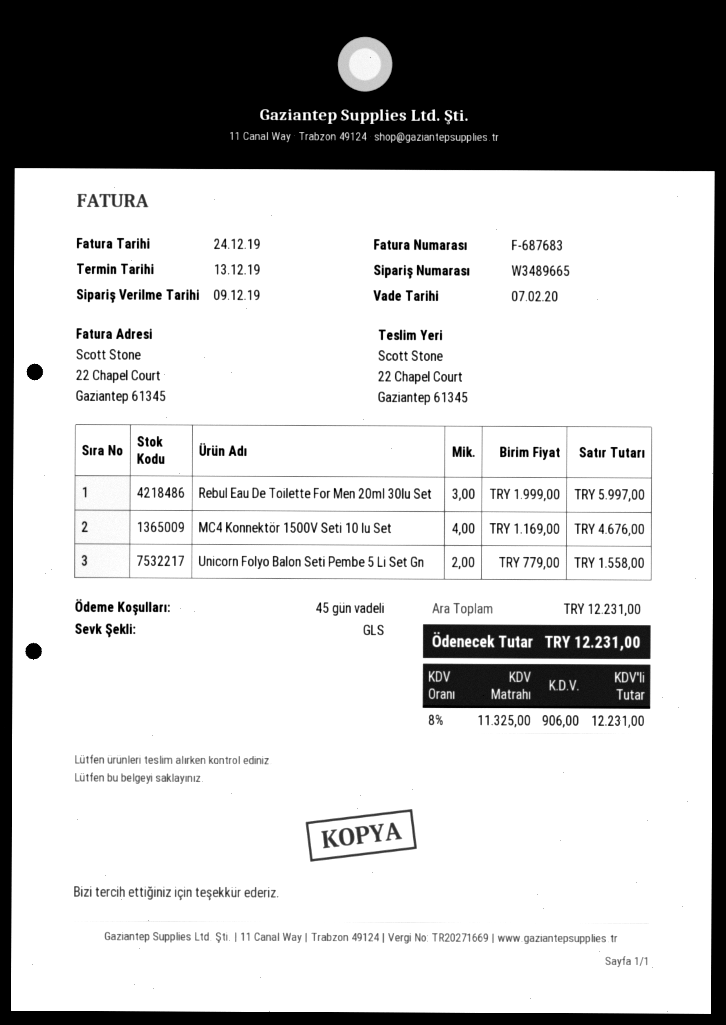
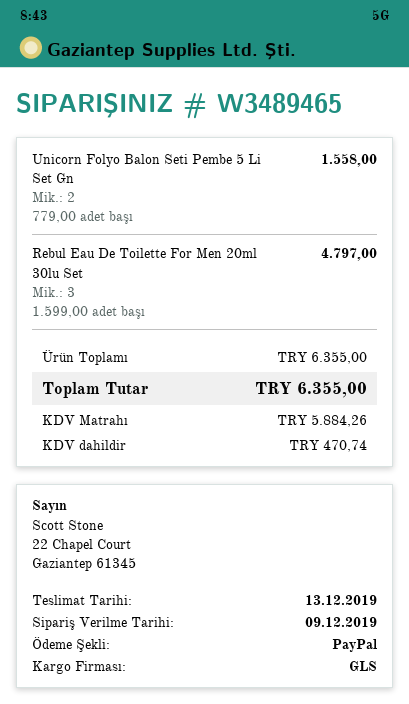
order number: W3489665 -> W3489465
Rebul Eau De Toilette For Men 20ml 30lu Set: 3 x 1999.00 = 5997.00 -> 3 x 1599.00 = 4797.00
MC4 Konnektör 1500V Seti 10 lu Set: 4 x 1169.00 = 4676.00 -> none
subtotal: 12231.00 -> 6355.00
net: 11325.00 -> 5884.26
tax: 906.00 -> 470.74
total: 12231.00 -> 6355.00

